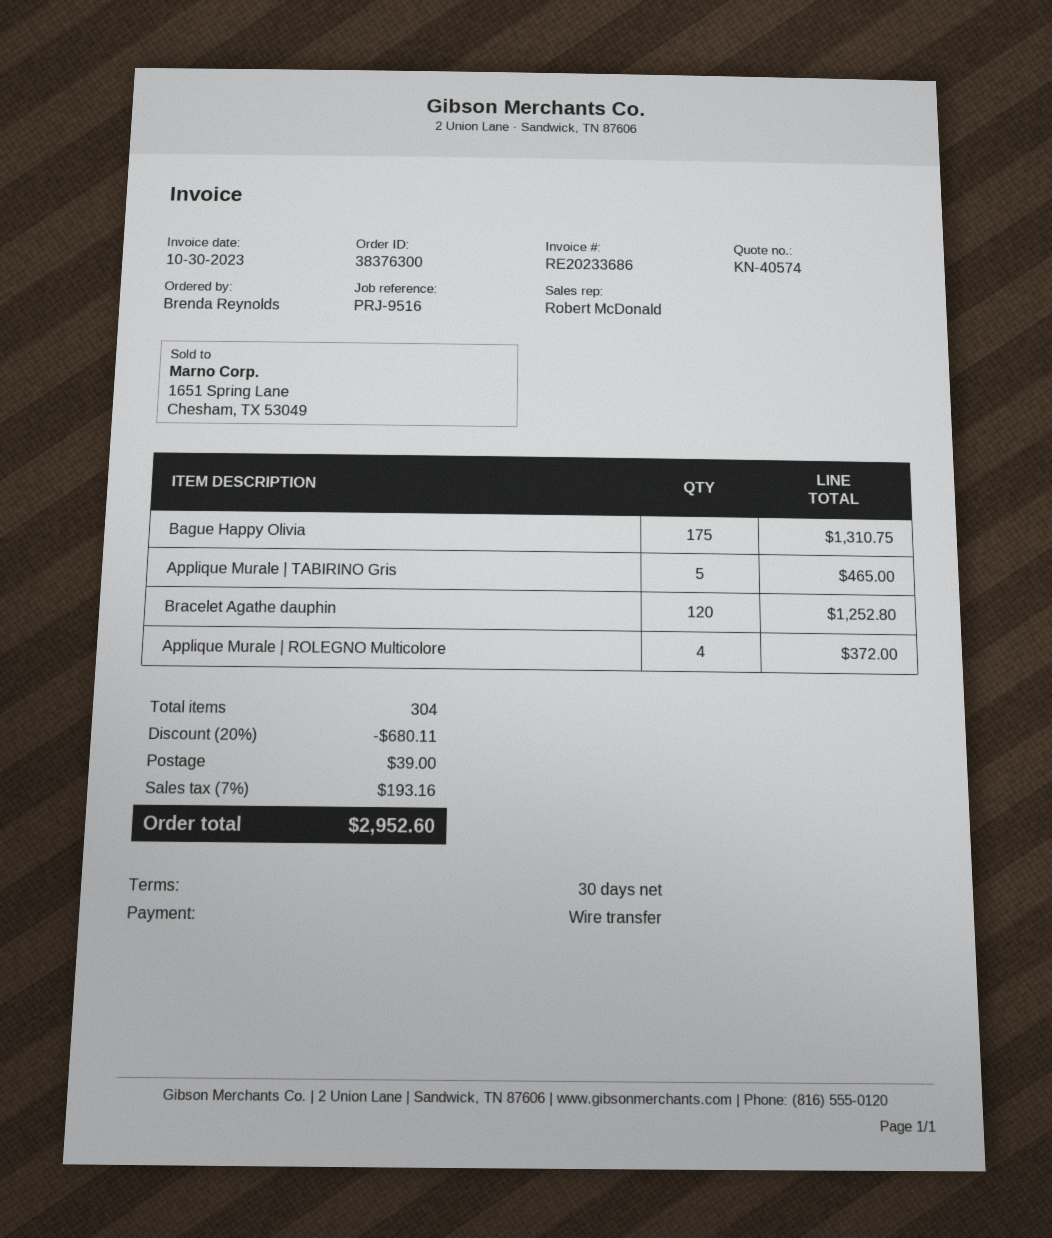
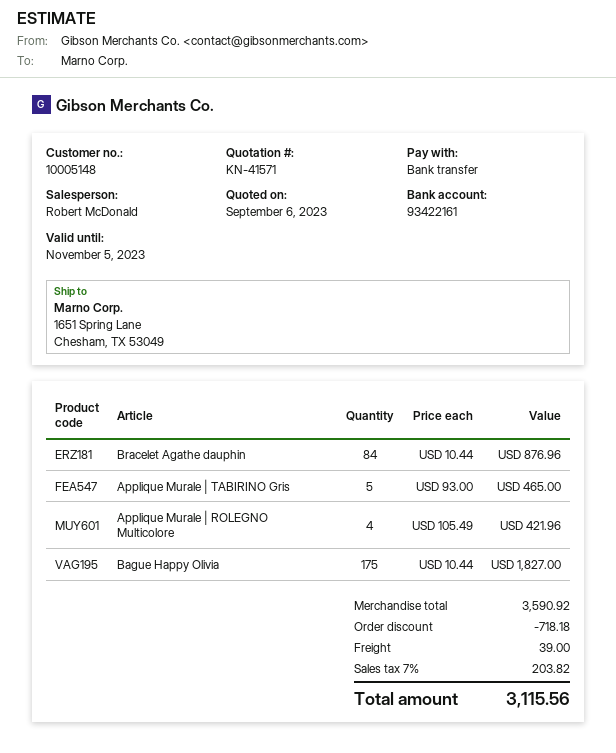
quote number: KN-40574 -> KN-41571
Bague Happy Olivia: 175 for 1310.75 -> 175 for 1827.00
Bracelet Agathe dauphin: 120 for 1252.80 -> 84 for 876.96
Applique Murale | ROLEGNO Multicolore: 4 for 372.00 -> 4 for 421.96
discount: 680.11 -> 718.18
tax: 7% = 193.16 -> 7% = 203.82
total: 2952.60 -> 3115.56

